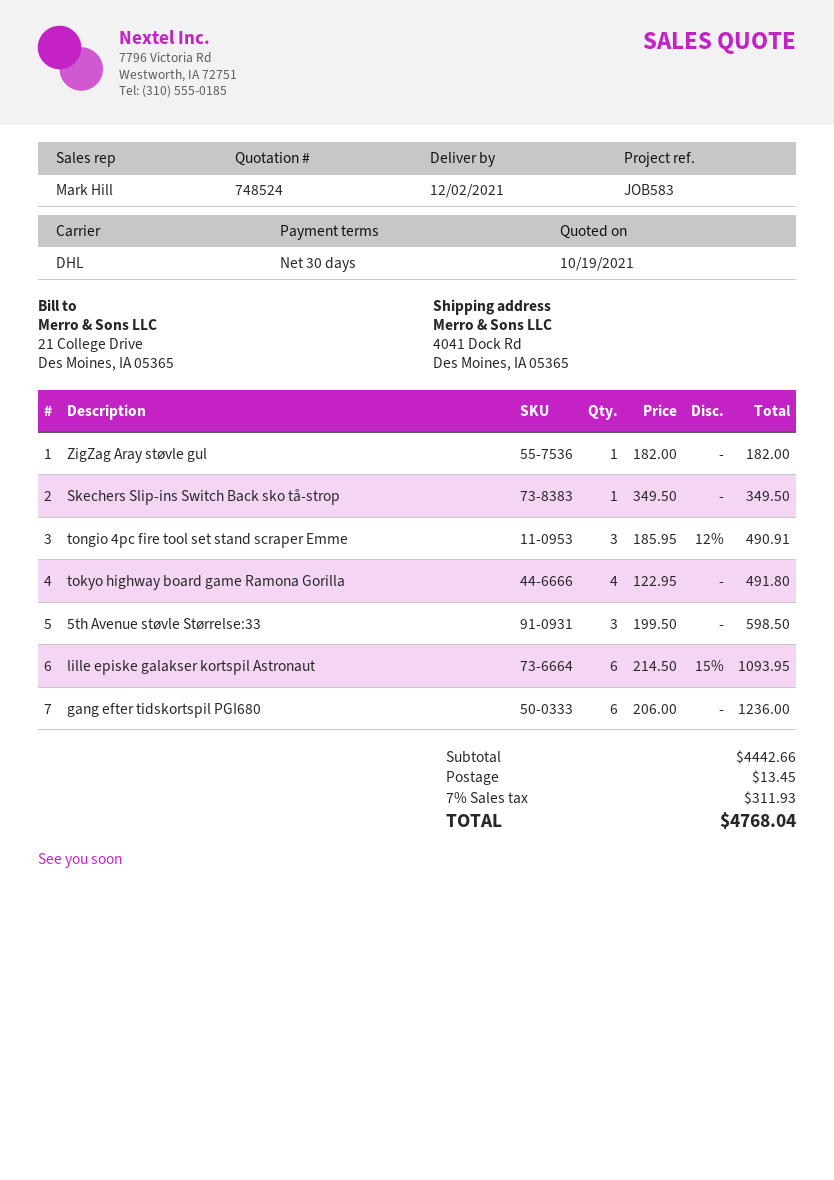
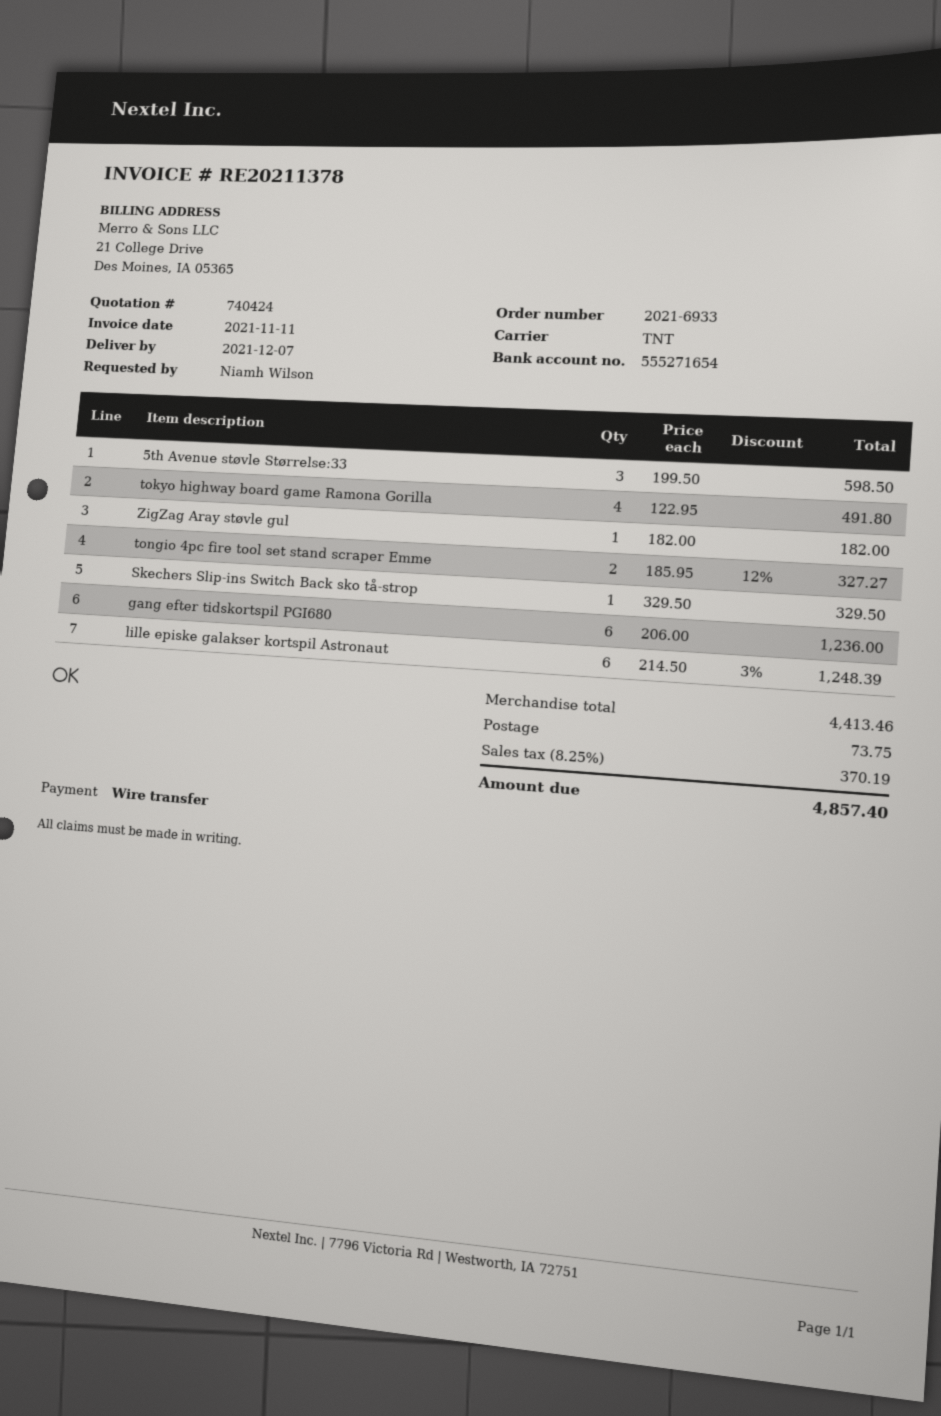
quote number: 748524 -> 740424
delivery date: 2021-12-02 -> 2021-12-07
shipping method: DHL -> TNT
Skechers Slip-ins Switch Back sko tå-strop: 1 x 349.50 = 349.50 -> 1 x 329.50 = 329.50
tongio 4pc fire tool set stand scraper Emme: 3 x 185.95 - 12% = 490.91 -> 2 x 185.95 - 12% = 327.27
lille episke galakser kortspil Astronaut: 6 x 214.50 - 15% = 1093.95 -> 6 x 214.50 - 3% = 1248.39
subtotal: 4442.66 -> 4413.46
shipping: 13.45 -> 73.75
tax: 7% = 311.93 -> 8.25% = 370.19
total: 4768.04 -> 4857.40

